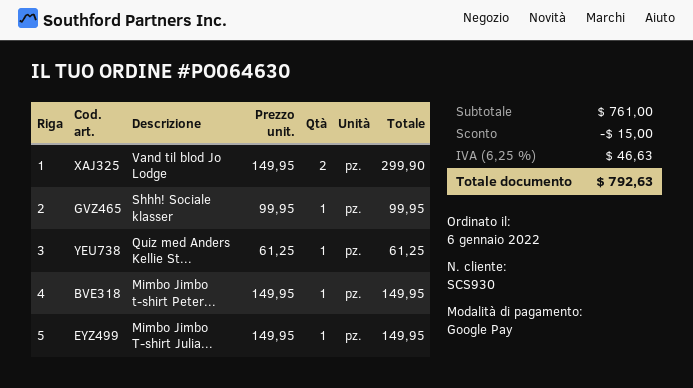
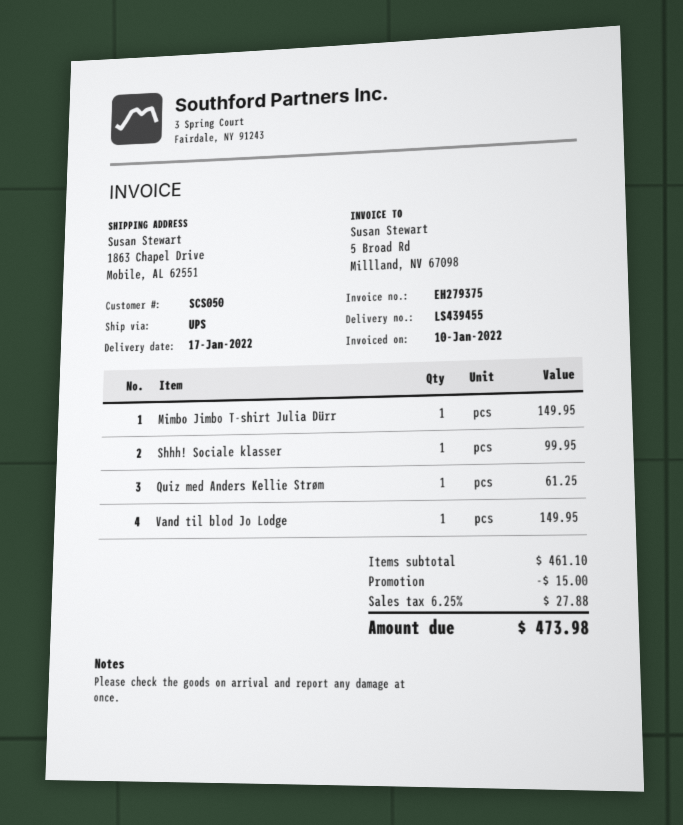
customer number: SCS930 -> SCS050
Vand til blod Jo Lodge: 2 for 299.90 -> 1 for 149.95
Mimbo Jimbo t-shirt Peter...: 1 for 149.95 -> none
subtotal: 761.00 -> 461.10
tax: 6.25% = 46.63 -> 6.25% = 27.88
total: 792.63 -> 473.98

